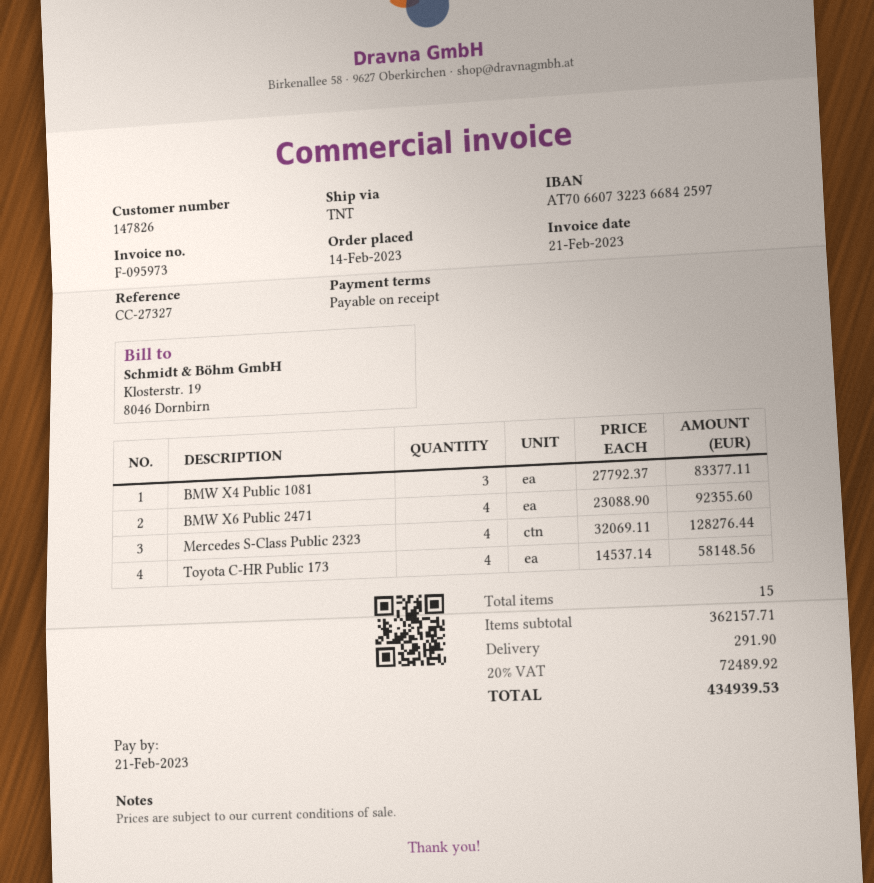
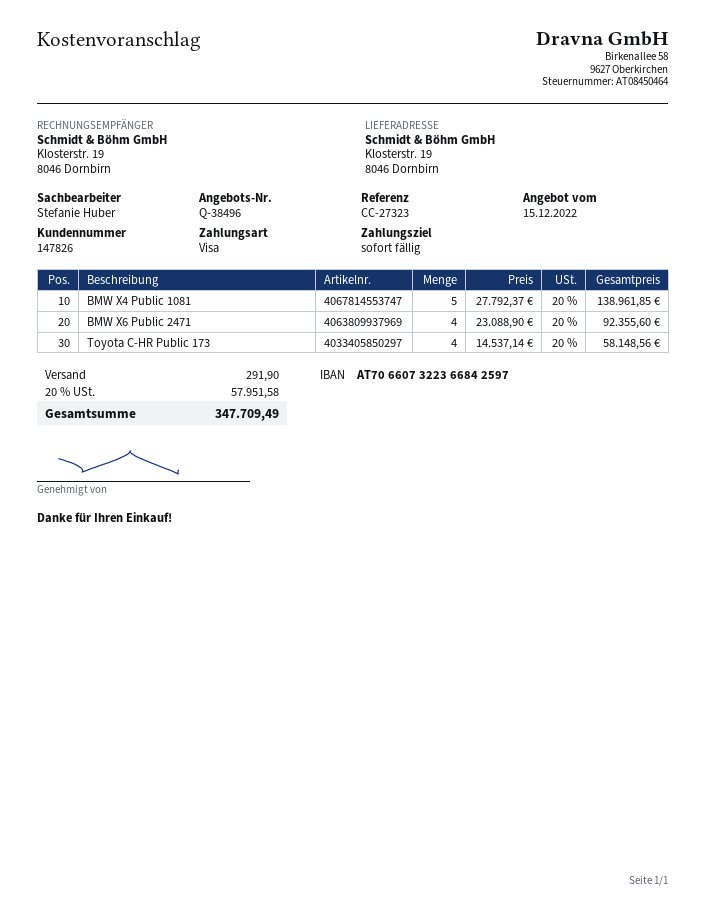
reference: CC-27327 -> CC-27323
BMW X4 Public 1081: 3 x 27792.37 = 83377.11 -> 5 x 27792.37 = 138961.85
Mercedes S-Class Public 2323: 4 x 32069.11 = 128276.44 -> none
tax: 20% = 72489.92 -> 20% = 57951.58
total: 434939.53 -> 347709.49

